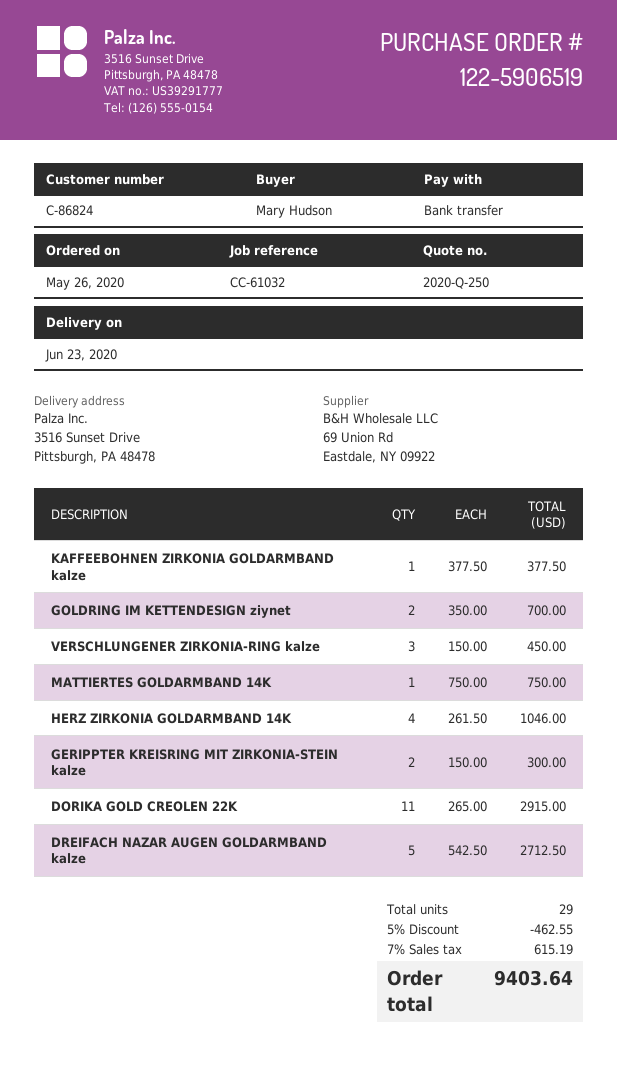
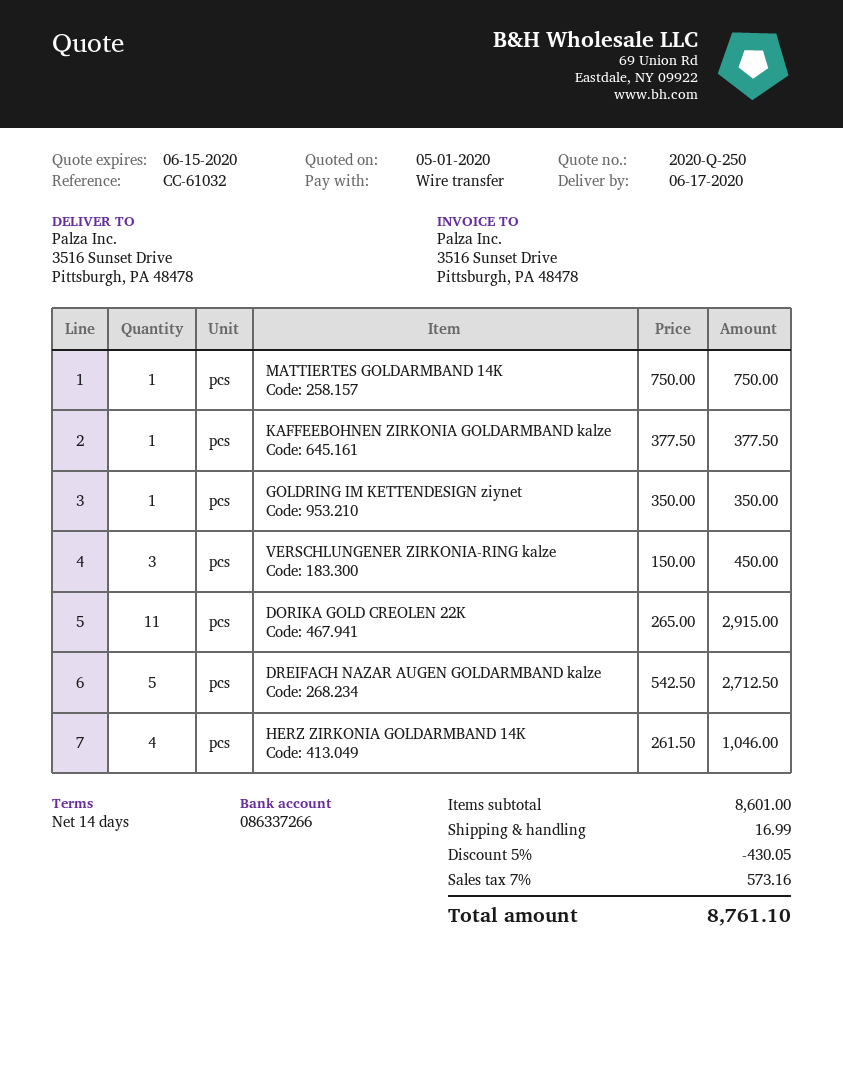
delivery date: 2020-06-23 -> 2020-06-17
GOLDRING IM KETTENDESIGN ziynet: 2 x 350.00 = 700.00 -> 1 x 350.00 = 350.00
GERIPPTER KREISRING MIT ZIRKONIA-STEIN kalze: 2 x 150.00 = 300.00 -> none
discount: 5% = 462.55 -> 5% = 430.05
shipping: none -> 16.99
tax: 7% = 615.19 -> 7% = 573.16
total: 9403.64 -> 8761.10

